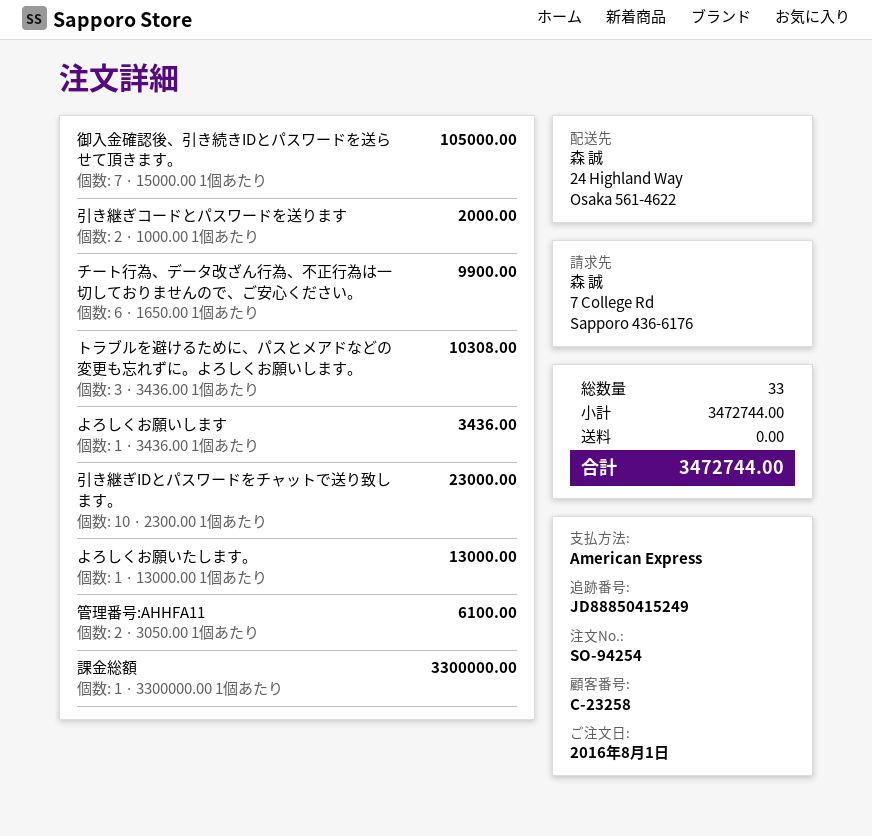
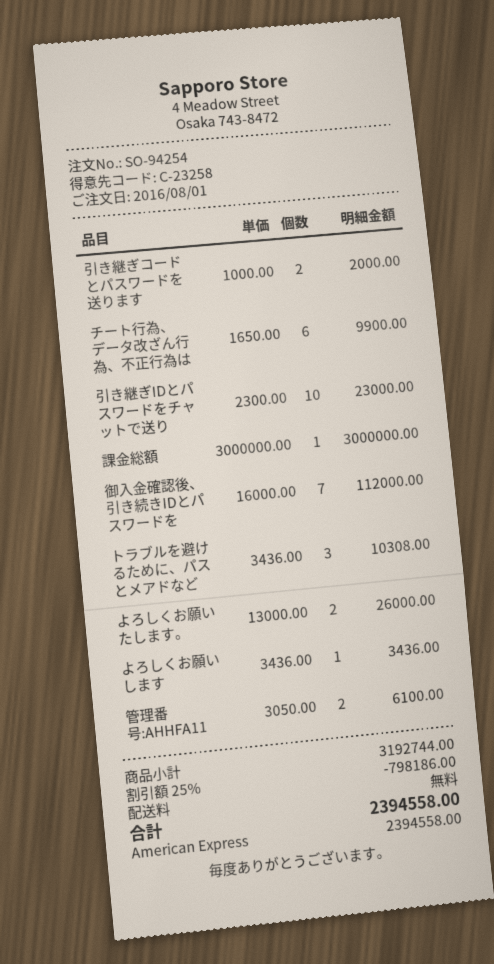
御入金確認後、引き続きIDとパスワードを送らせて頂きます。: 7 x 15000.00 = 105000.00 -> 7 x 16000.00 = 112000.00
よろしくお願いたします。: 1 x 13000.00 = 13000.00 -> 2 x 13000.00 = 26000.00
課金総額: 1 x 3300000.00 = 3300000.00 -> 1 x 3000000.00 = 3000000.00
subtotal: 3472744.00 -> 3192744.00
discount: none -> 25% = 798186.00
total: 3472744.00 -> 2394558.00

